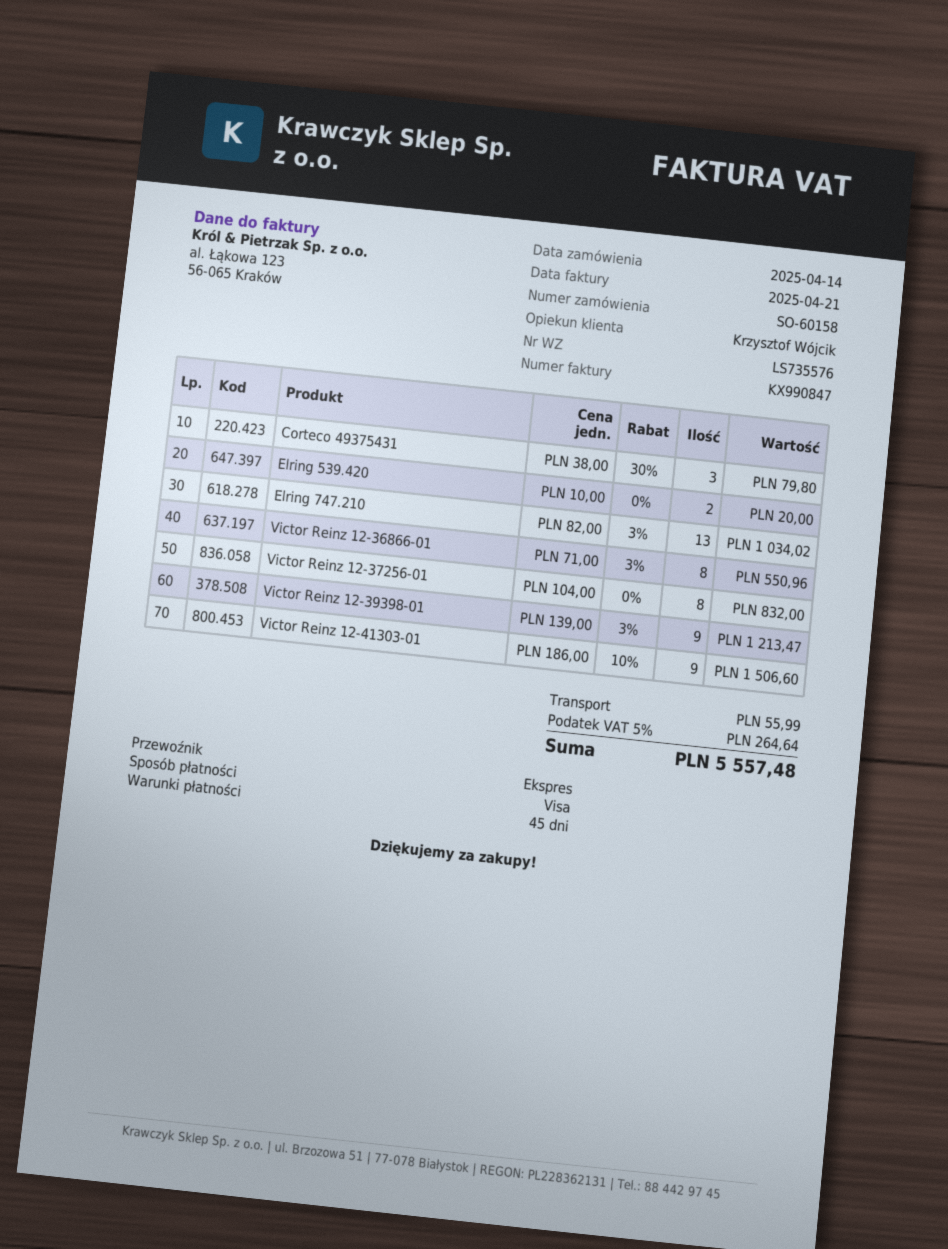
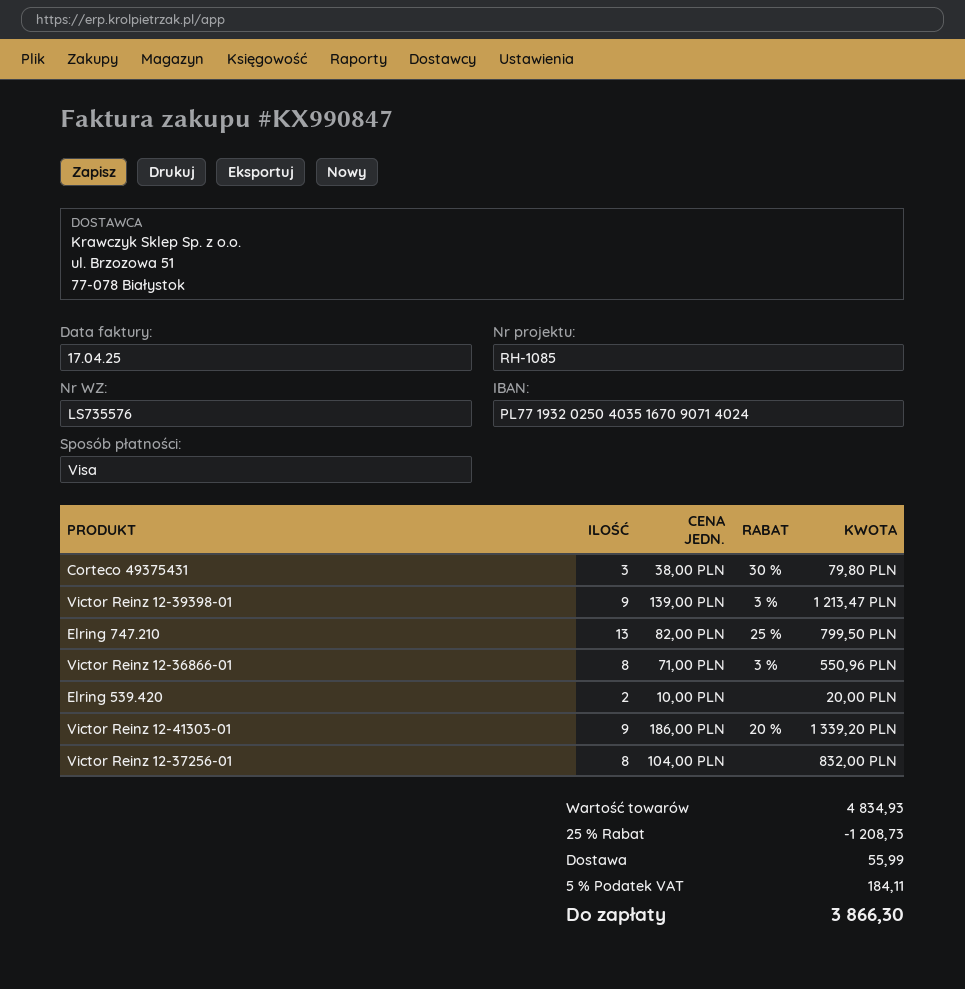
invoice date: 2025-04-21 -> 2025-04-17
Elring 747.210: 13 x 82.00 - 3% = 1034.02 -> 13 x 82.00 - 25% = 799.50
Victor Reinz 12-41303-01: 9 x 186.00 - 10% = 1506.60 -> 9 x 186.00 - 20% = 1339.20
discount: none -> 25% = 1208.73
tax: 5% = 264.64 -> 5% = 184.11
total: 5557.48 -> 3866.30

